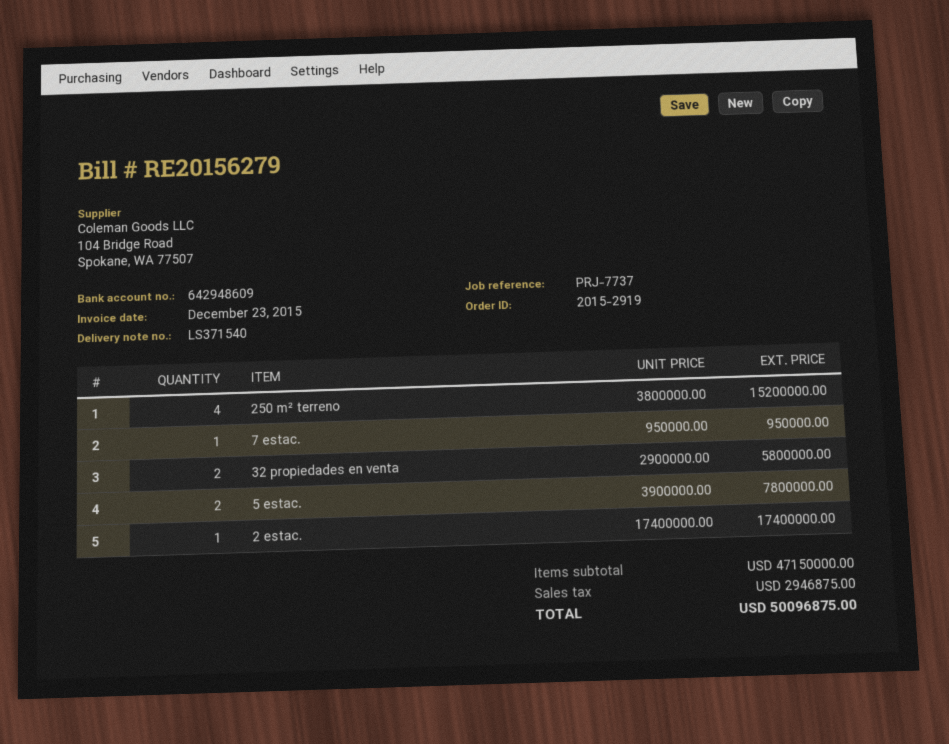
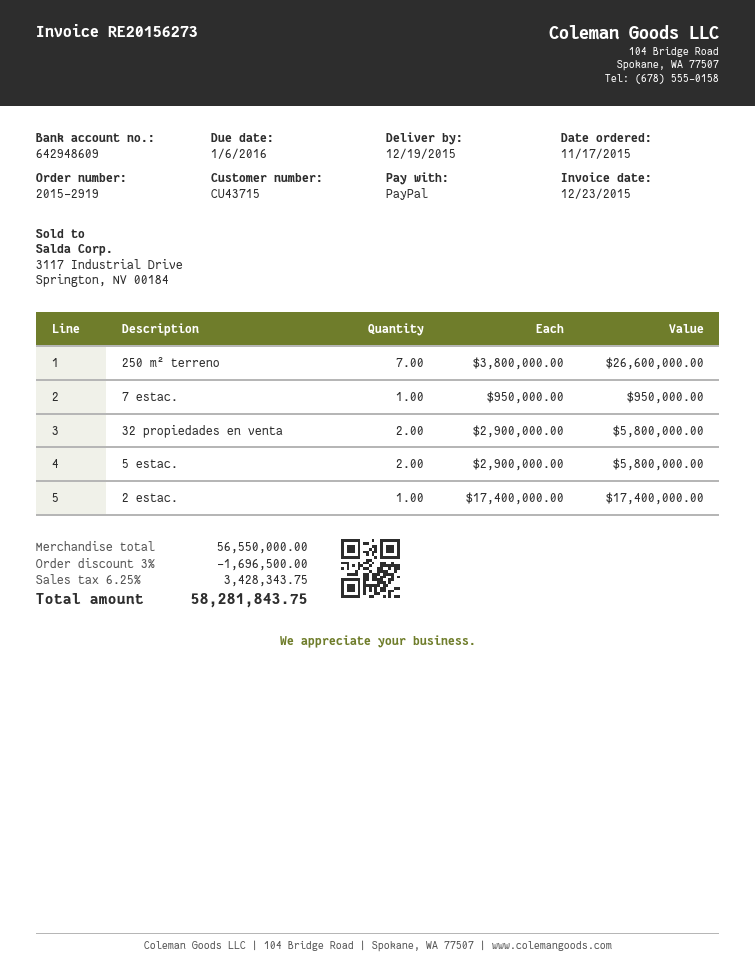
invoice number: RE20156279 -> RE20156273
250 m² terreno: 4 x 3800000.00 = 15200000.00 -> 7 x 3800000.00 = 26600000.00
5 estac.: 2 x 3900000.00 = 7800000.00 -> 2 x 2900000.00 = 5800000.00
subtotal: 47150000.00 -> 56550000.00
discount: none -> 3% = 1696500.00
tax: 2946875.00 -> 3428343.75
total: 50096875.00 -> 58281843.75

